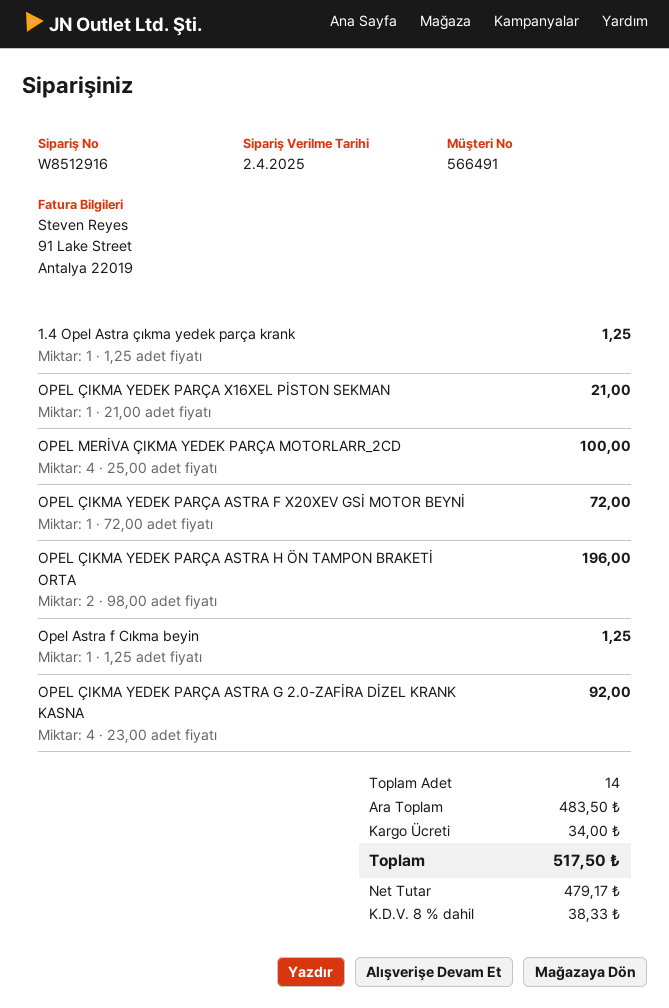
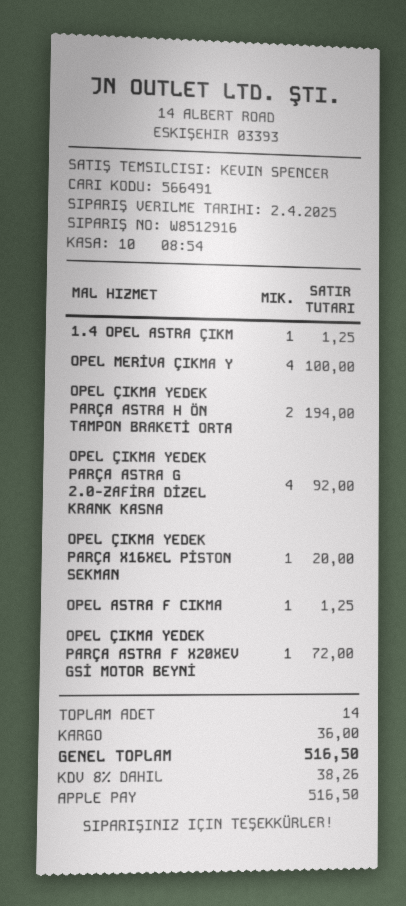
OPEL ÇIKMA YEDEK PARÇA X16XEL PİSTON SEKMAN: 1 for 21.00 -> 1 for 20.00
OPEL ÇIKMA YEDEK PARÇA ASTRA H ÖN TAMPON BRAKETİ ORTA: 2 for 196.00 -> 2 for 194.00
shipping: 34.00 -> 36.00
tax: 8% = 38.33 -> 8% = 38.26
total: 517.50 -> 516.50

